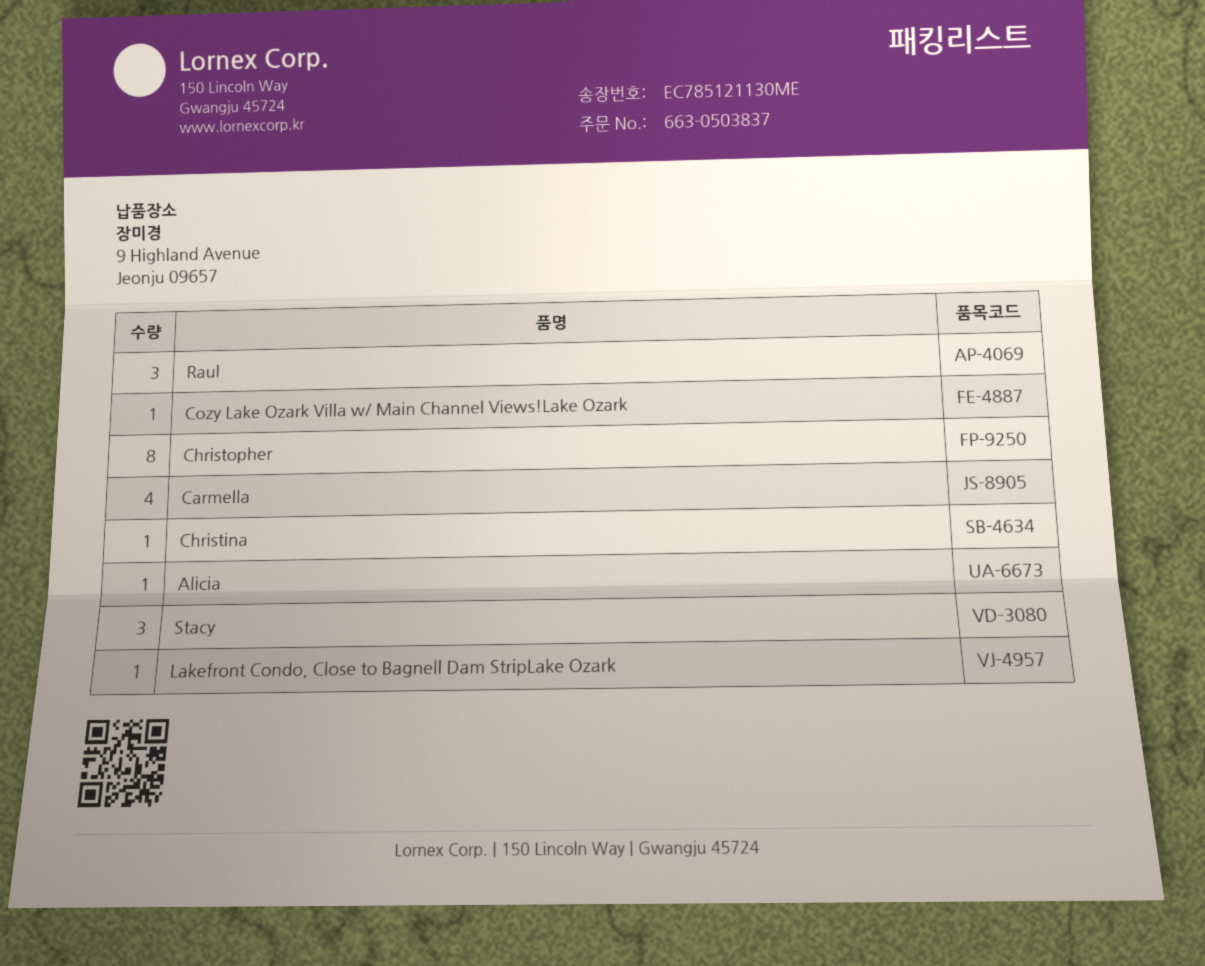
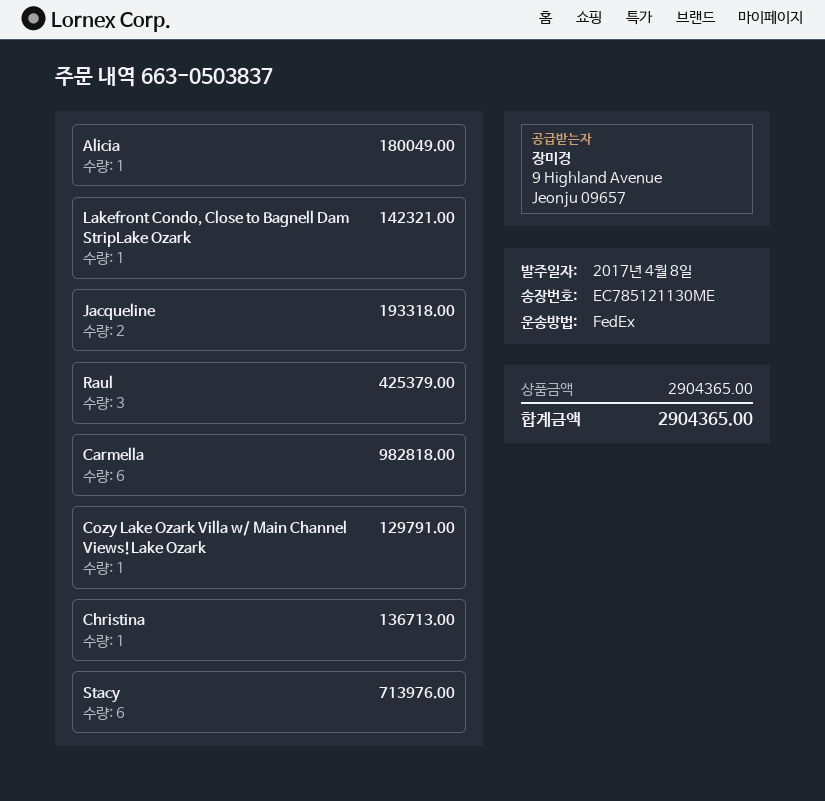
Christopher: 8 -> none
Carmella: 4 -> 6
Stacy: 3 -> 6
Jacqueline: none -> 2

